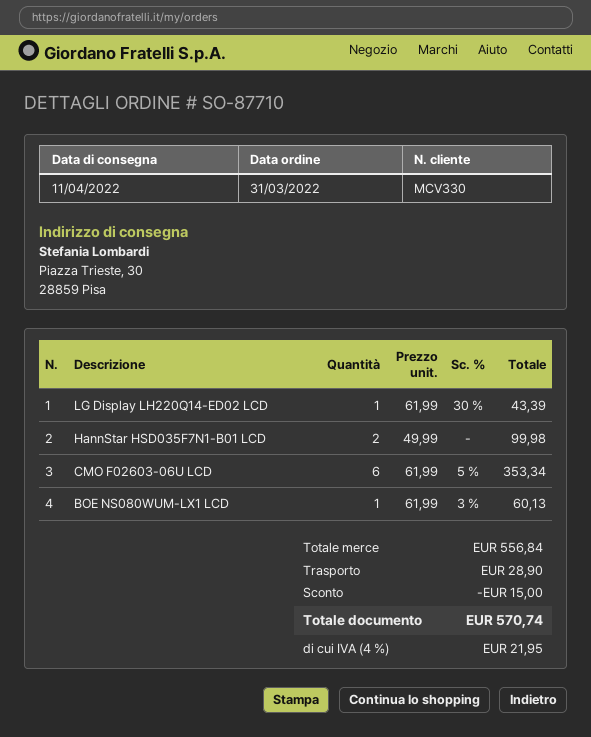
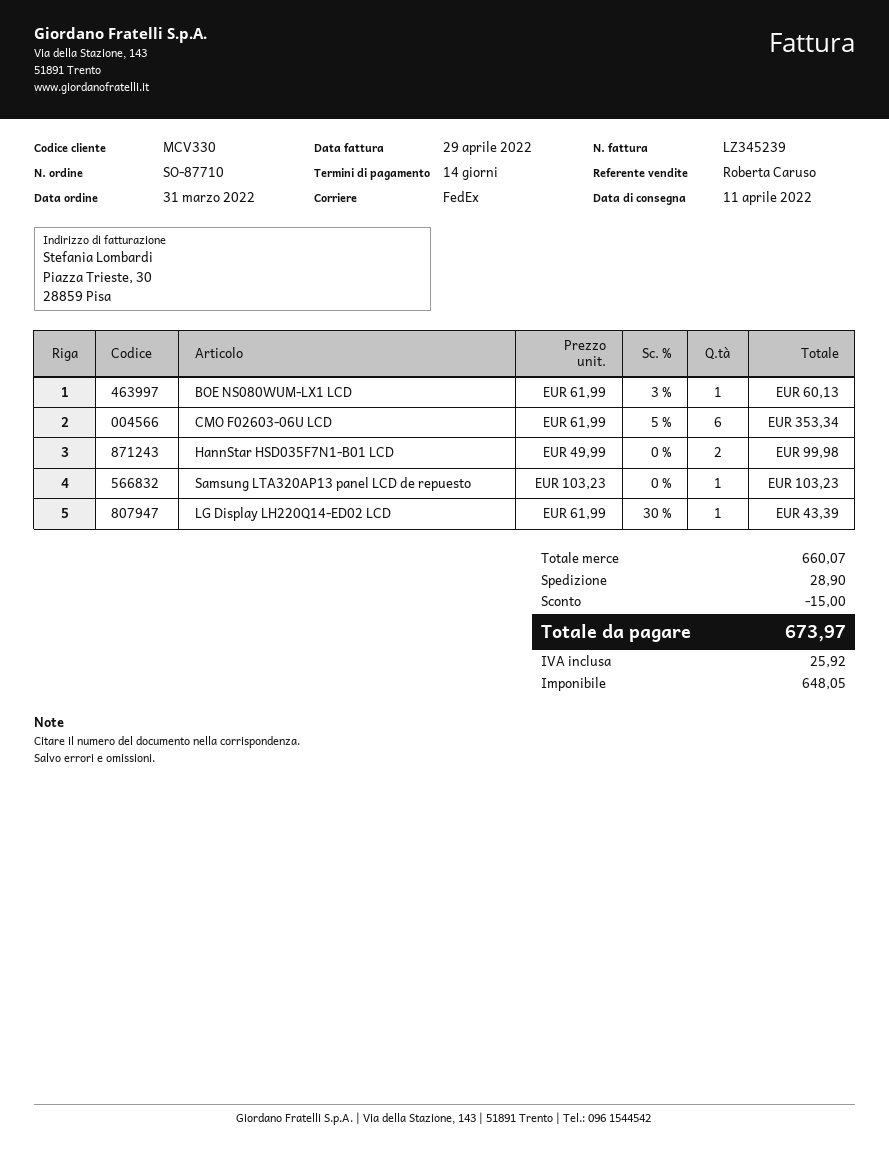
Samsung LTA320AP13 panel LCD de repuesto: none -> 1 x 103.23 = 103.23
subtotal: 556.84 -> 660.07
tax: 21.95 -> 25.92
total: 570.74 -> 673.97

